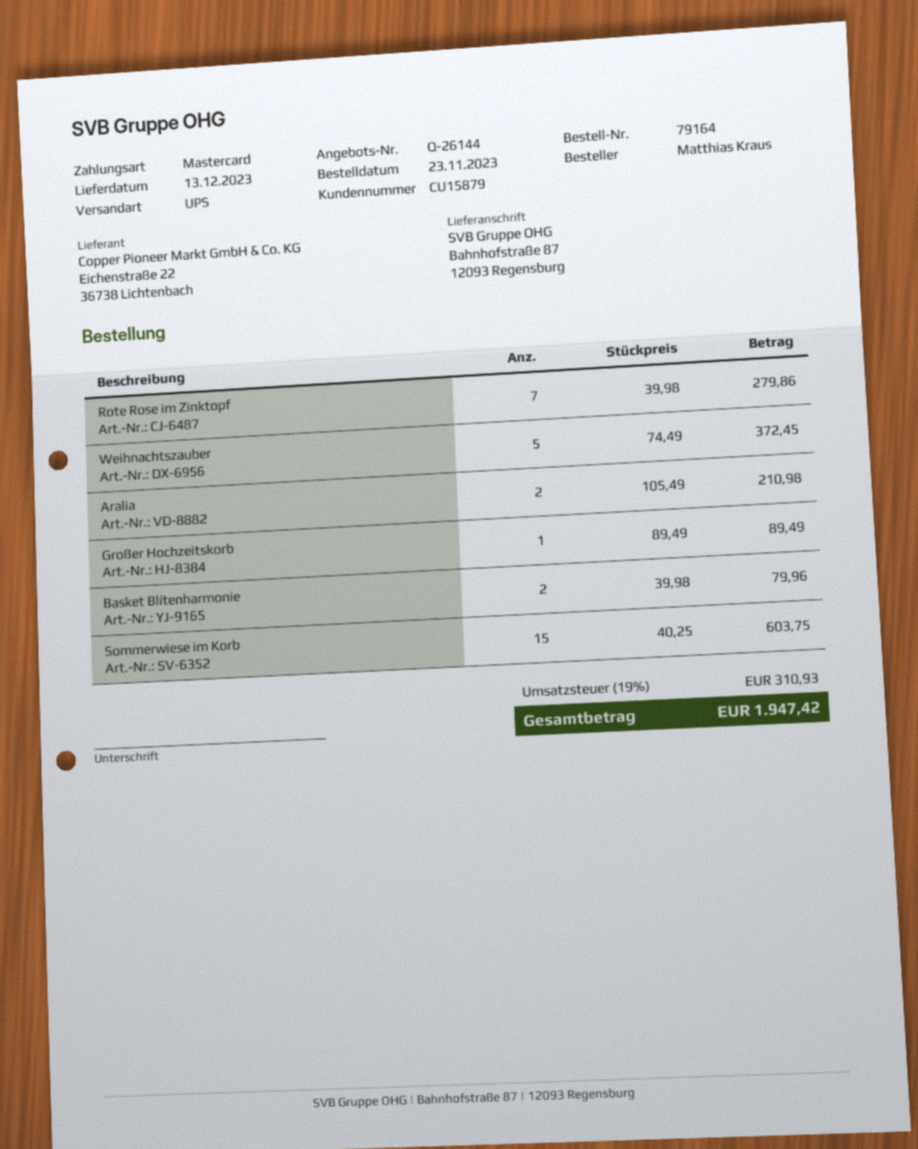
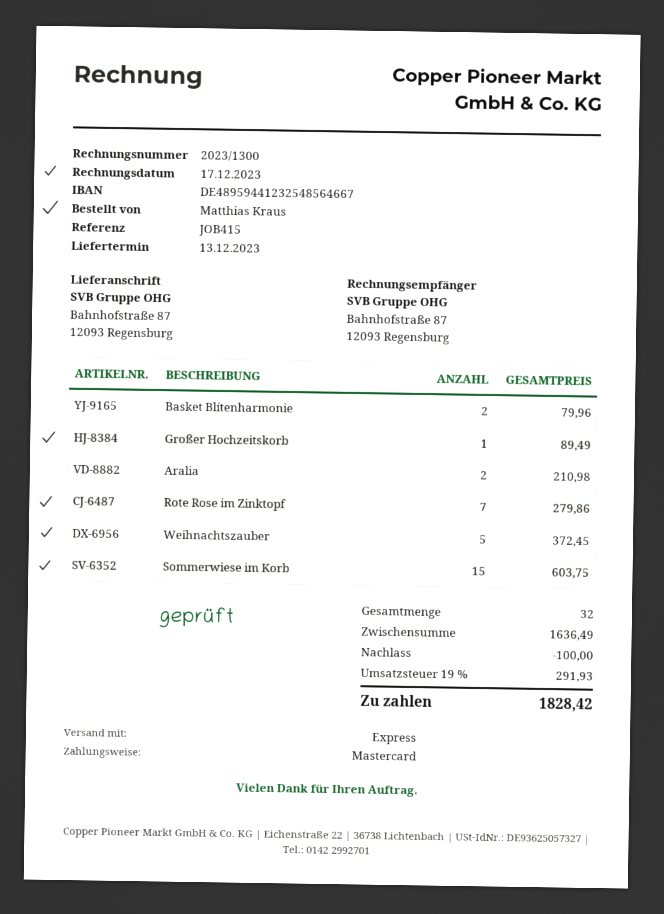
shipping method: UPS -> express
discount: none -> 100.00
tax: 19% = 310.93 -> 19% = 291.93
total: 1947.42 -> 1828.42

